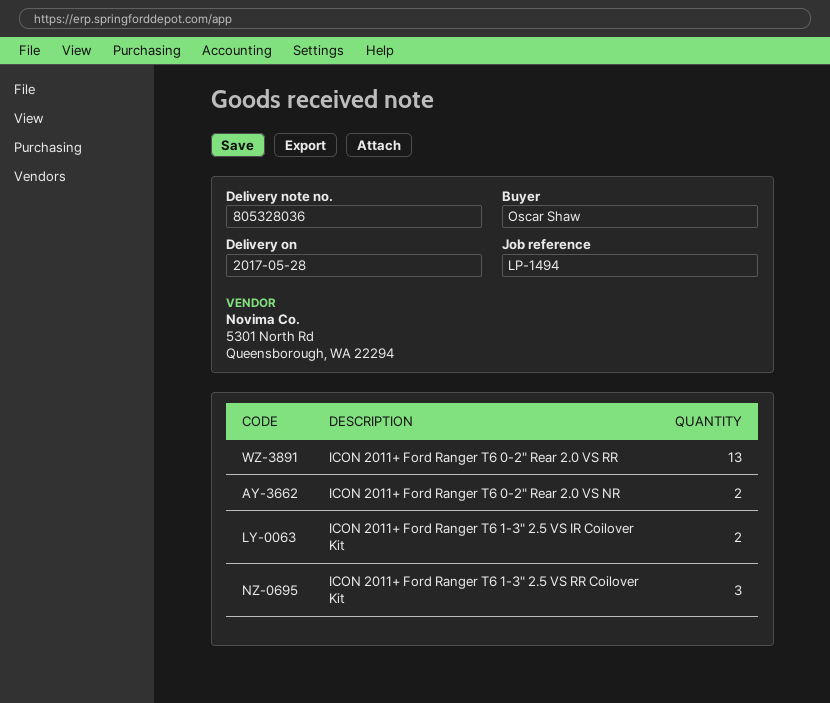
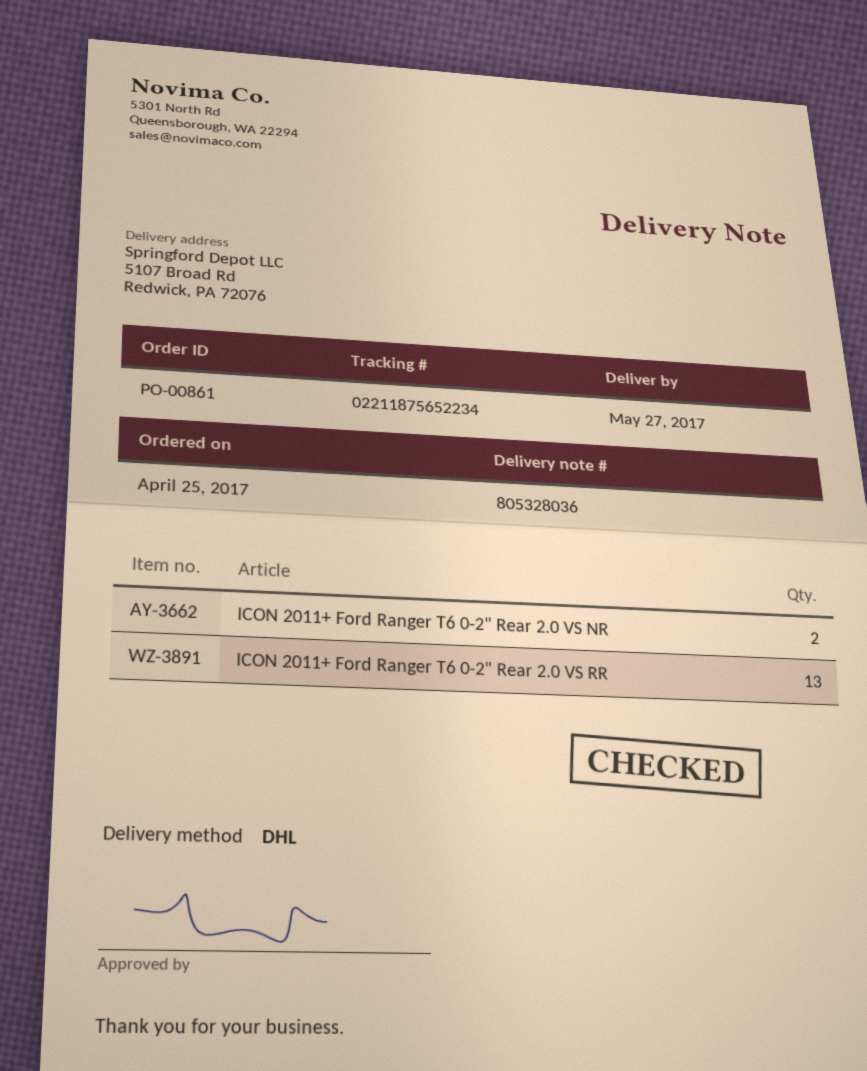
delivery date: 2017-05-28 -> 2017-05-27
ICON 2011+ Ford Ranger T6 1-3" 2.5 VS IR Coilover Kit: 2 -> none
ICON 2011+ Ford Ranger T6 1-3" 2.5 VS RR Coilover Kit: 3 -> none

